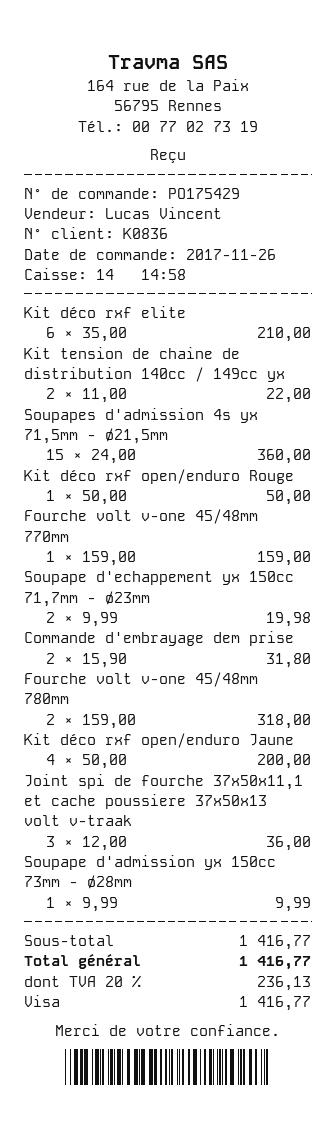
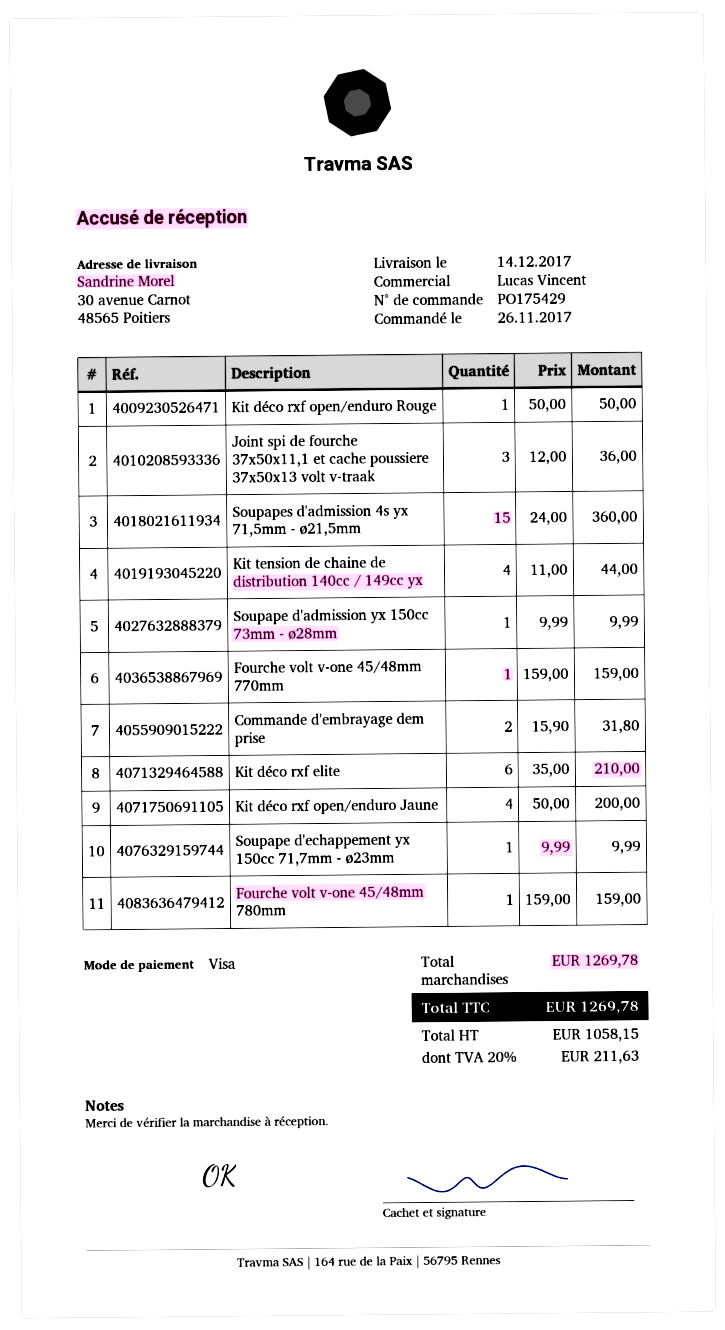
Kit tension de chaine de distribution 140cc / 149cc yx: 2 x 11.00 = 22.00 -> 4 x 11.00 = 44.00
Soupape d'echappement yx 150cc 71,7mm - ø23mm: 2 x 9.99 = 19.98 -> 1 x 9.99 = 9.99
Fourche volt v-one 45/48mm 780mm: 2 x 159.00 = 318.00 -> 1 x 159.00 = 159.00
subtotal: 1416.77 -> 1269.78
tax: 20% = 236.13 -> 20% = 211.63
total: 1416.77 -> 1269.78

